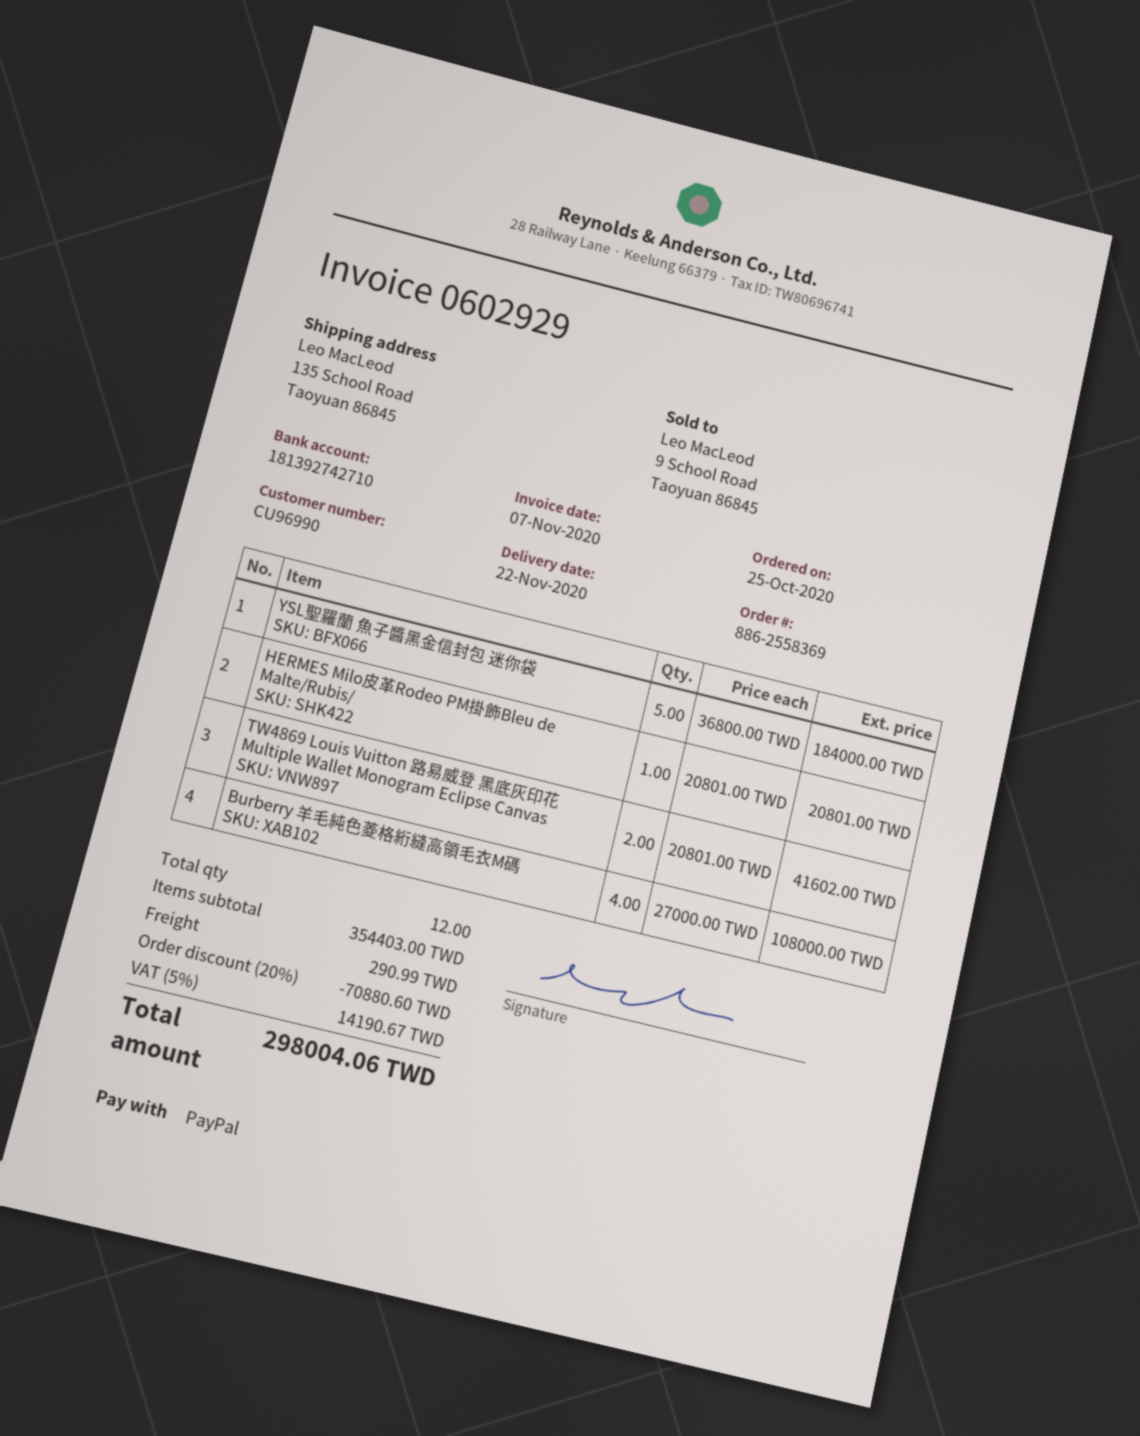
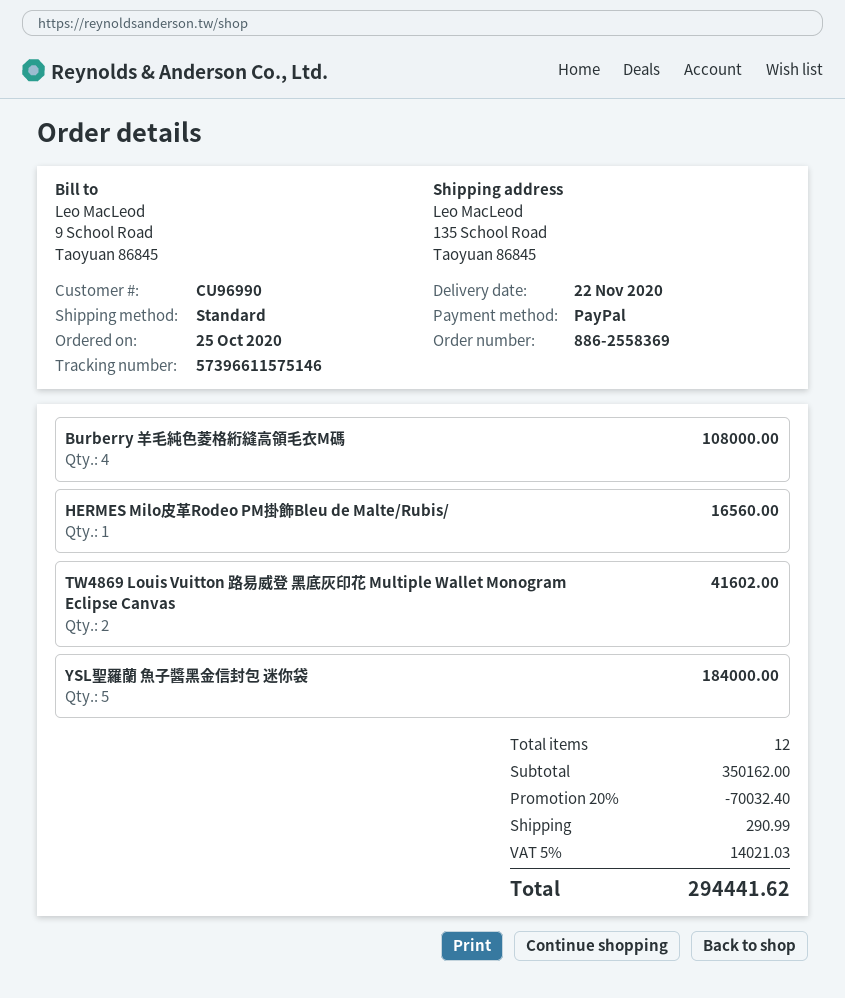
HERMES Milo皮革Rodeo PM掛飾Bleu de Malte/Rubis/: 1 for 20801.00 -> 1 for 16560.00
subtotal: 354403.00 -> 350162.00
discount: 20% = 70880.60 -> 20% = 70032.40
tax: 5% = 14190.67 -> 5% = 14021.03
total: 298004.06 -> 294441.62

